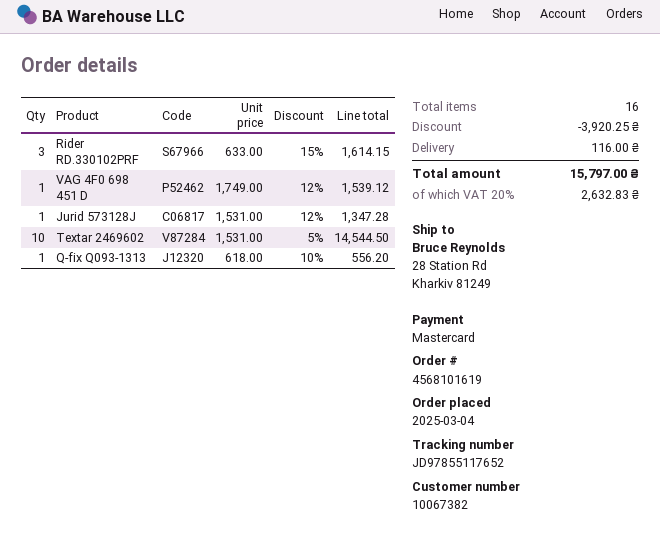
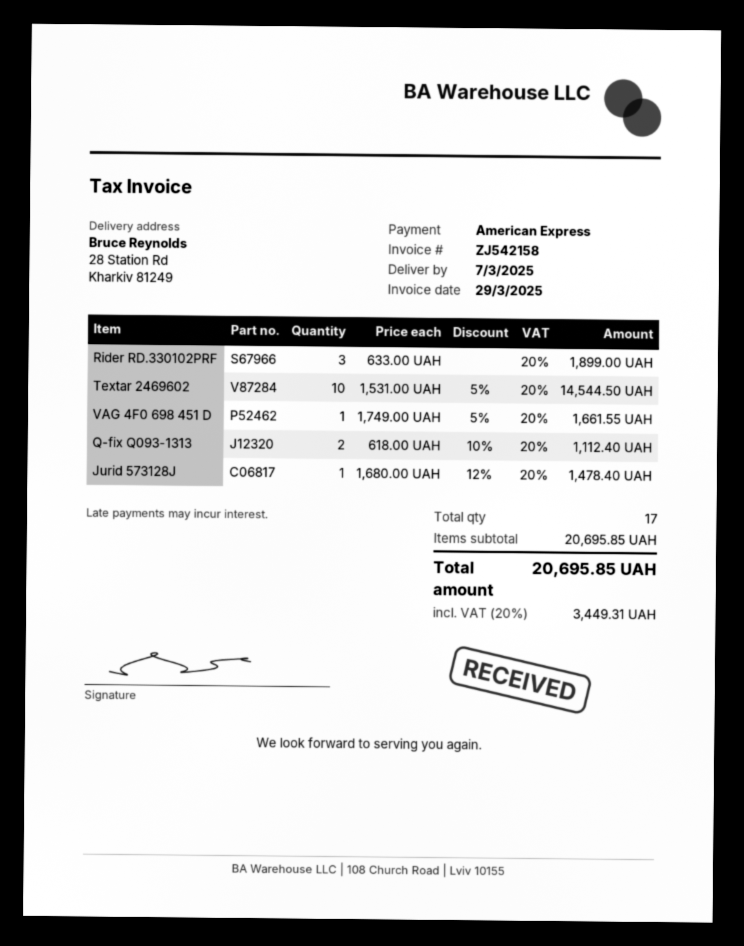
payment method: Mastercard -> American Express
Rider RD.330102PRF: 3 x 633.00 - 15% = 1614.15 -> 3 x 633.00 = 1899.00
VAG 4F0 698 451 D: 1 x 1749.00 - 12% = 1539.12 -> 1 x 1749.00 - 5% = 1661.55
Jurid 573128J: 1 x 1531.00 - 12% = 1347.28 -> 1 x 1680.00 - 12% = 1478.40
Q-fix Q093-1313: 1 x 618.00 - 10% = 556.20 -> 2 x 618.00 - 10% = 1112.40
total quantity: 16 -> 17
discount: 3920.25 -> none
shipping: 116.00 -> none
tax: 20% = 2632.83 -> 20% = 3449.31
total: 15797.00 -> 20695.85

